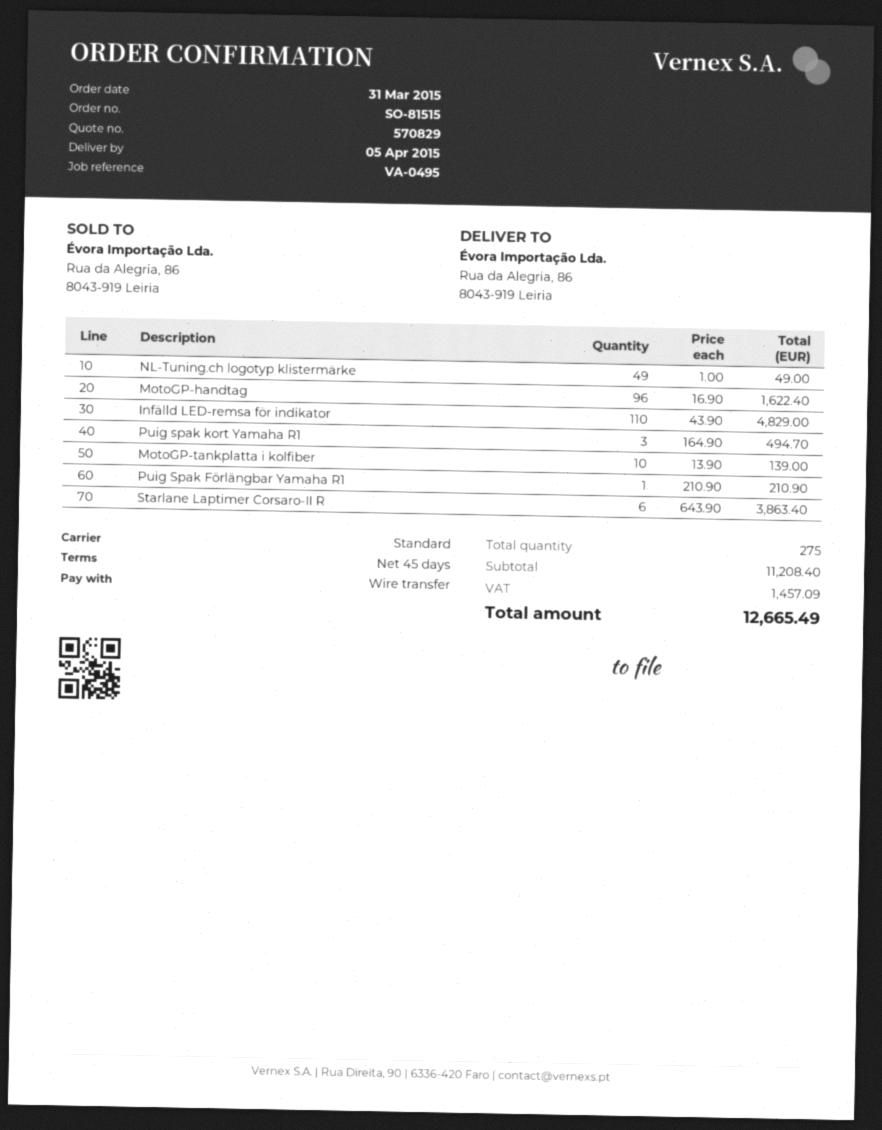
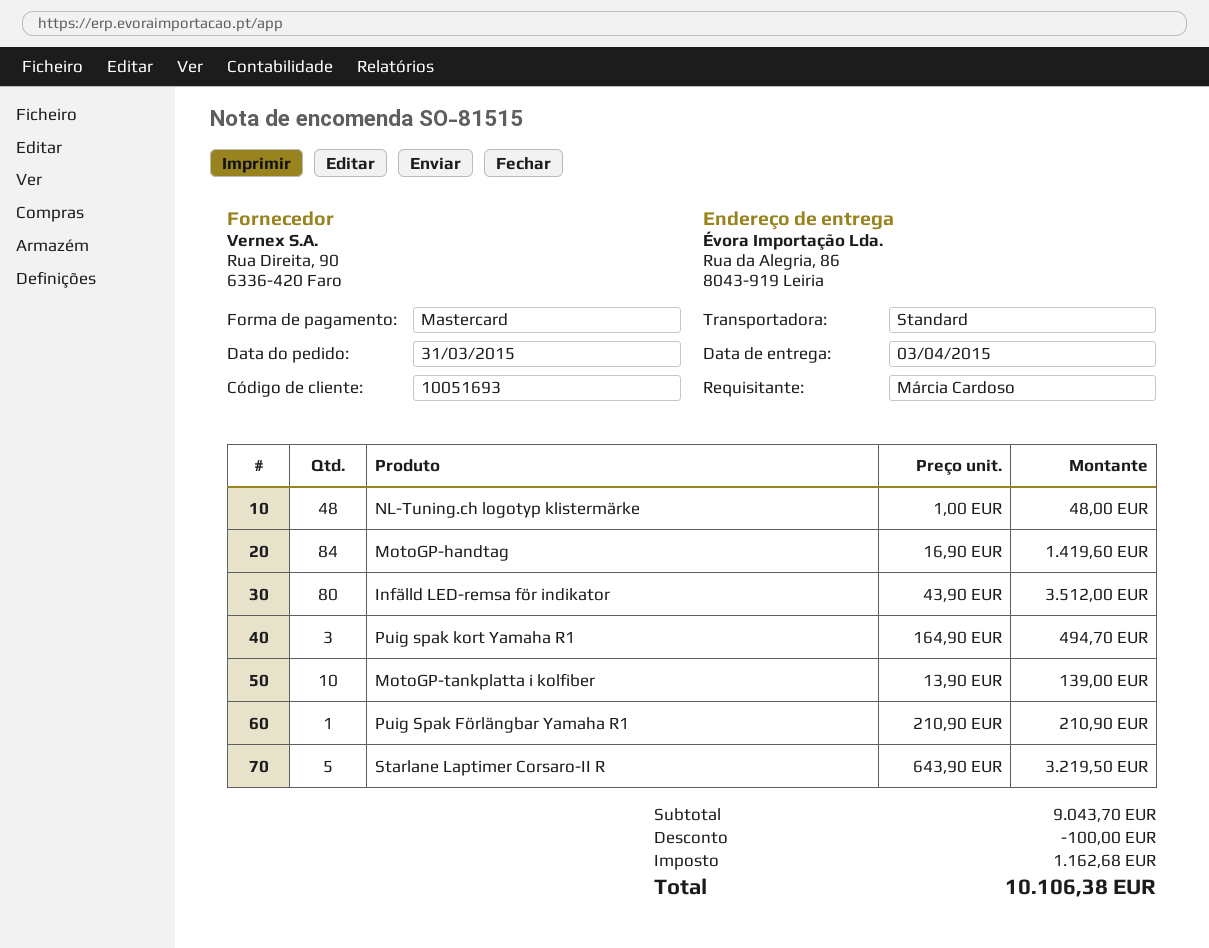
delivery date: 2015-04-05 -> 2015-04-03
payment method: bank transfer -> Mastercard
NL-Tuning.ch logotyp klistermärke: 49 x 1.00 = 49.00 -> 48 x 1.00 = 48.00
MotoGP-handtag: 96 x 16.90 = 1622.40 -> 84 x 16.90 = 1419.60
Infälld LED-remsa för indikator: 110 x 43.90 = 4829.00 -> 80 x 43.90 = 3512.00
Starlane Laptimer Corsaro-II R: 6 x 643.90 = 3863.40 -> 5 x 643.90 = 3219.50
subtotal: 11208.40 -> 9043.70
discount: none -> 100.00
tax: 1457.09 -> 1162.68
total: 12665.49 -> 10106.38

